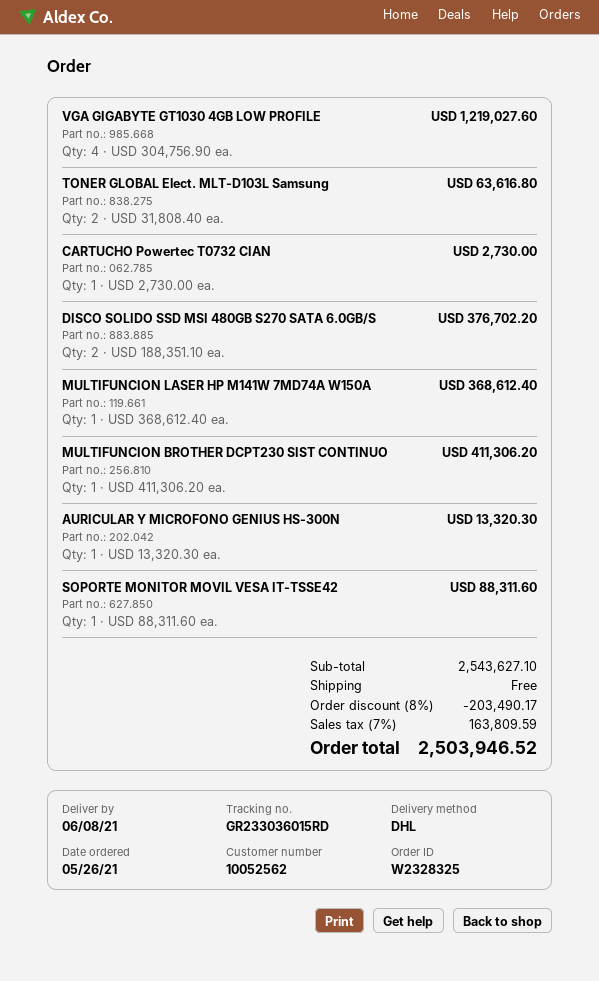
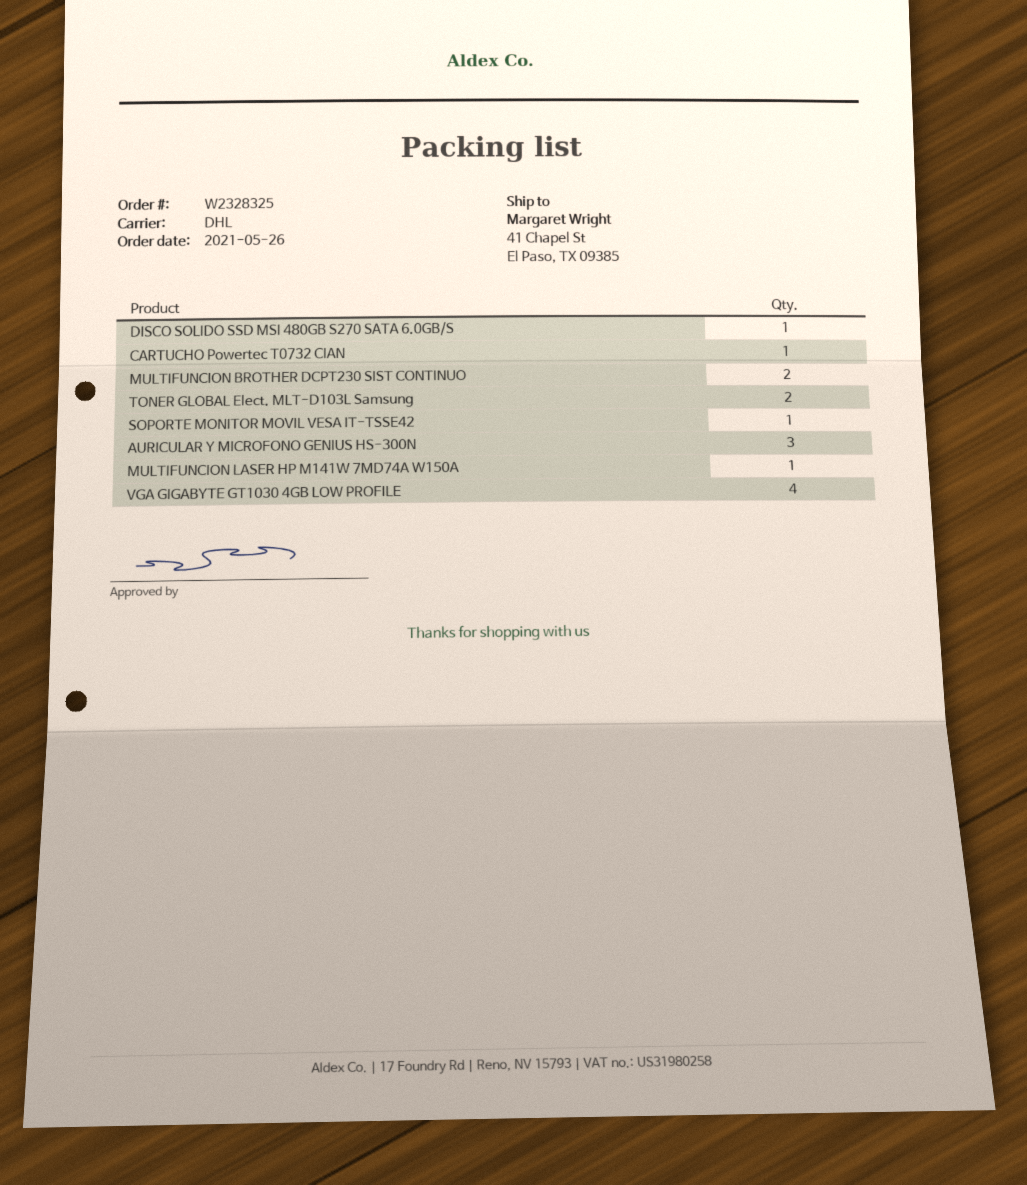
DISCO SOLIDO SSD MSI 480GB S270 SATA 6.0GB/S: 2 -> 1
MULTIFUNCION BROTHER DCPT230 SIST CONTINUO: 1 -> 2
AURICULAR Y MICROFONO GENIUS HS-300N: 1 -> 3

